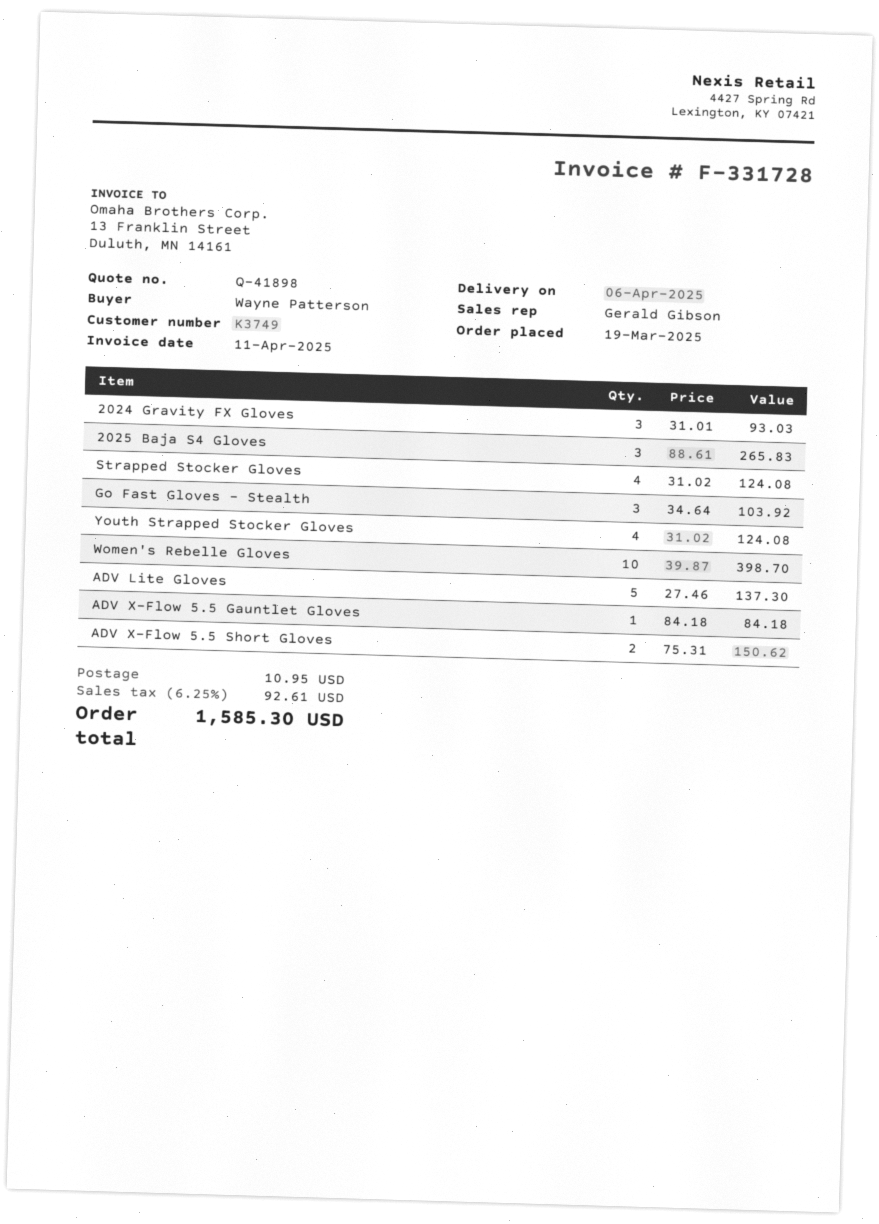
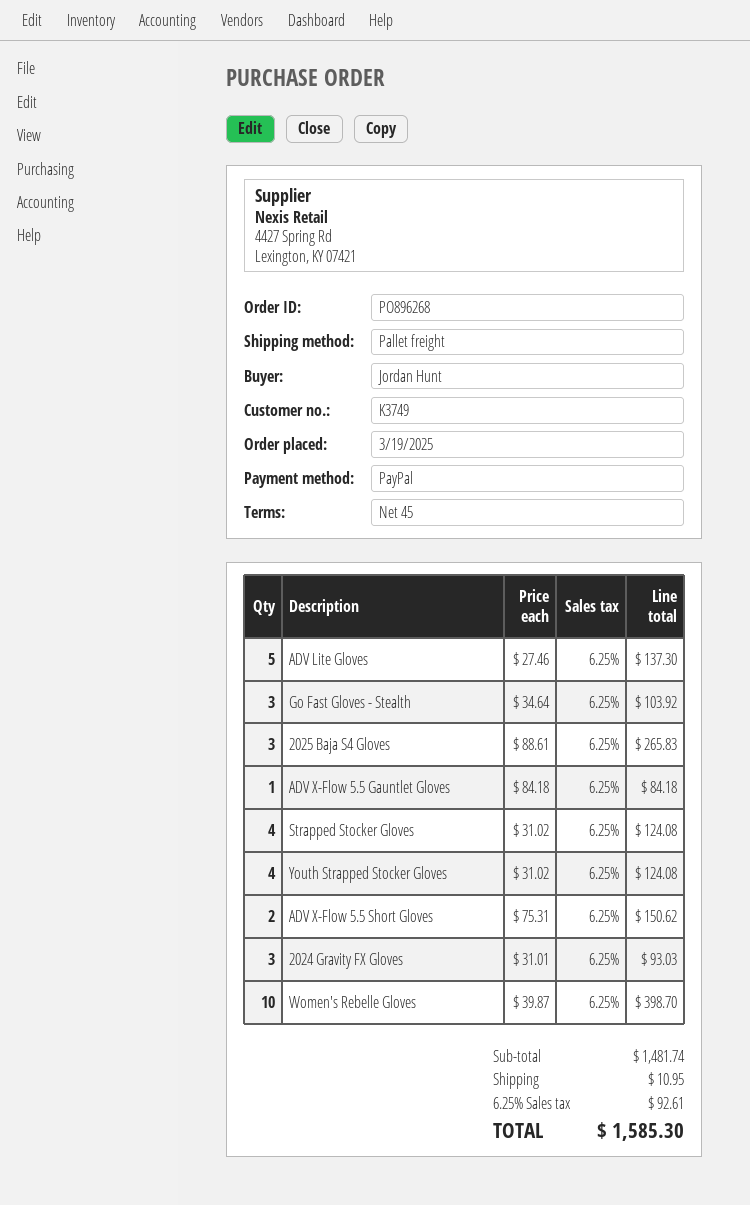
ordered by: Wayne Patterson -> Jordan Hunt

